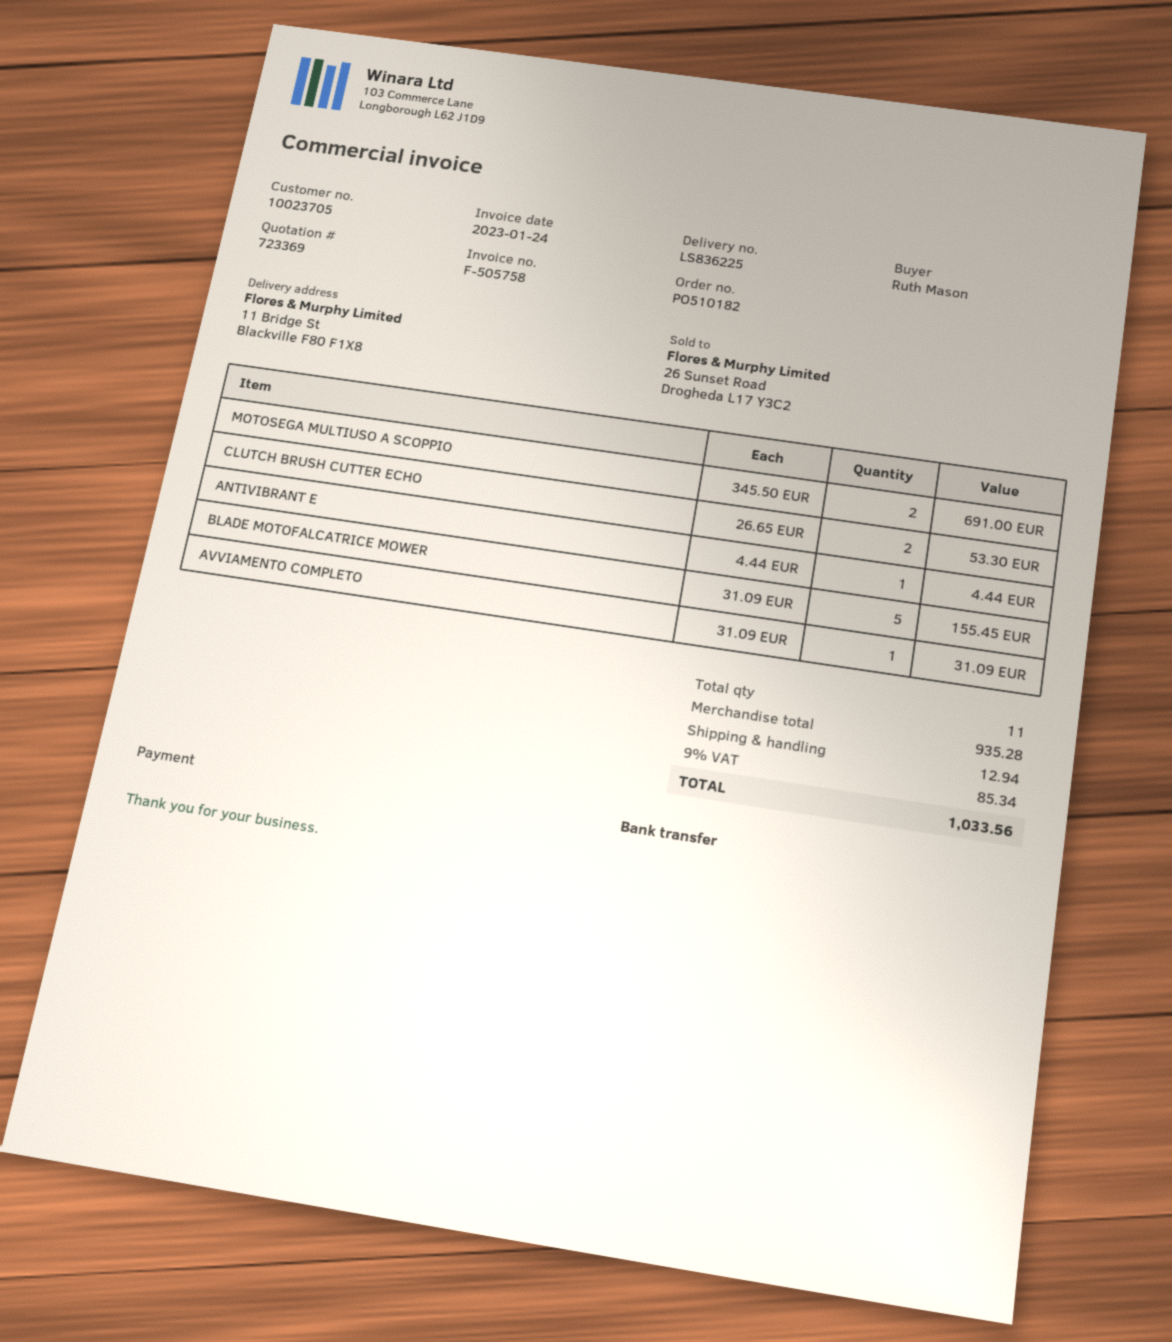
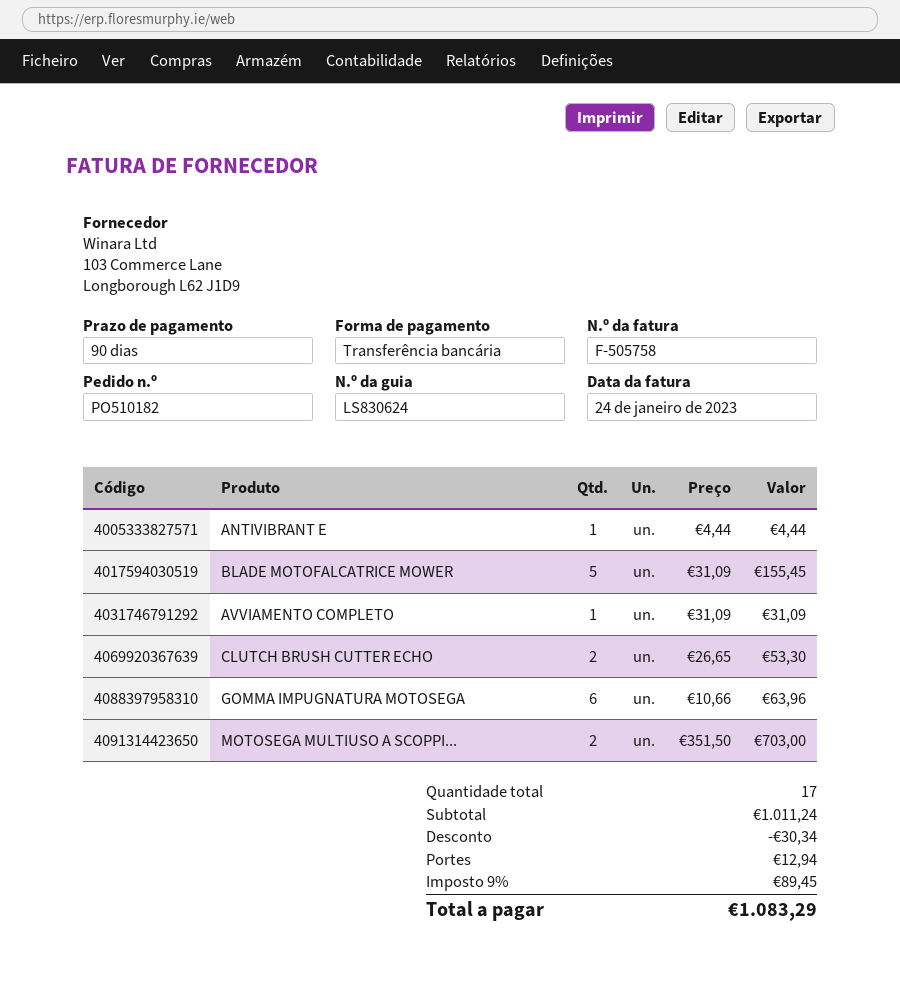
delivery note number: LS836225 -> LS830624
MOTOSEGA MULTIUSO A SCOPPIO: 2 x 345.50 = 691.00 -> 2 x 351.50 = 703.00
GOMMA IMPUGNATURA MOTOSEGA: none -> 6 x 10.66 = 63.96
total quantity: 11 -> 17
subtotal: 935.28 -> 1011.24
discount: none -> 30.34
tax: 9% = 85.34 -> 9% = 89.45
total: 1033.56 -> 1083.29

